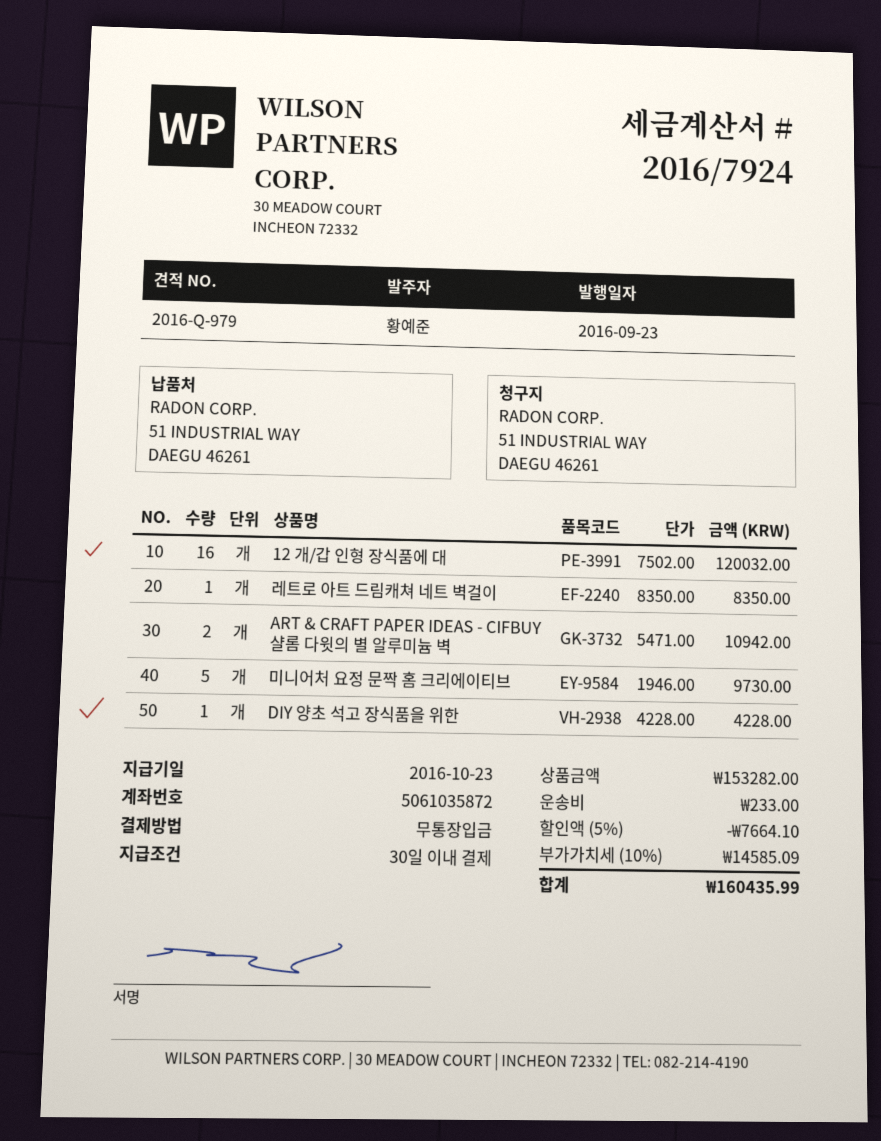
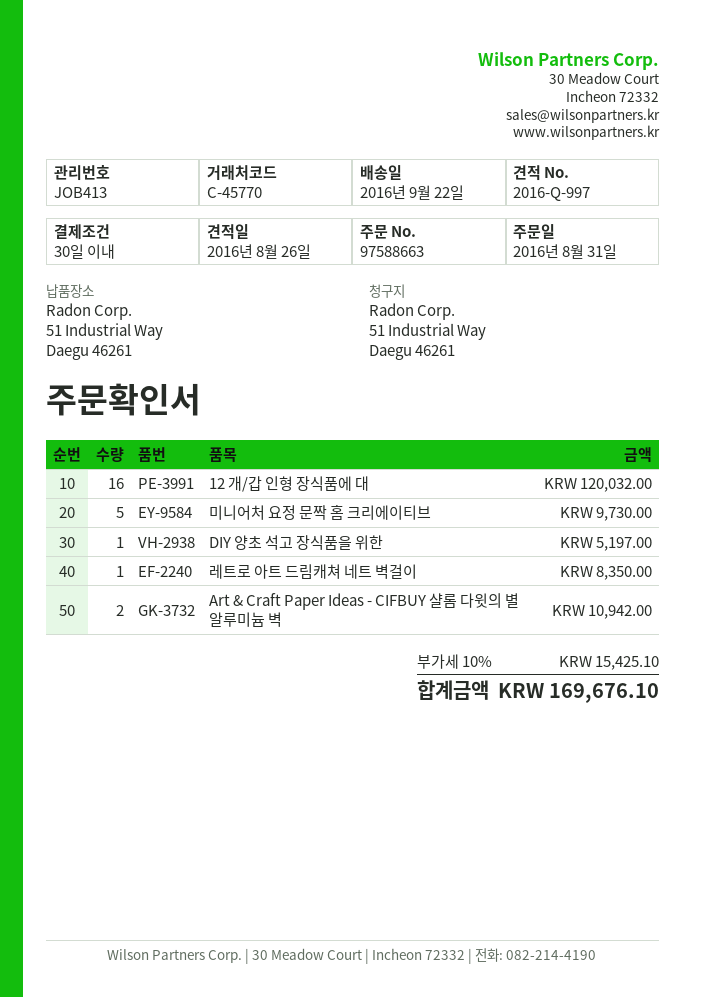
quote number: 2016-Q-979 -> 2016-Q-997
DIY 양초 석고 장식품을 위한: 1 for 4228.00 -> 1 for 5197.00
discount: 5% = 7664.10 -> none
shipping: 233.00 -> none
tax: 10% = 14585.09 -> 10% = 15425.10
total: 160435.99 -> 169676.10

